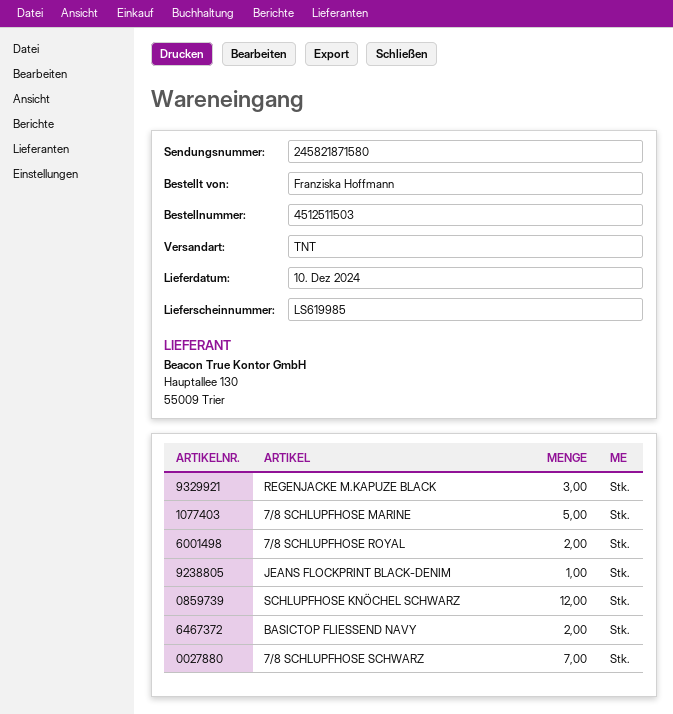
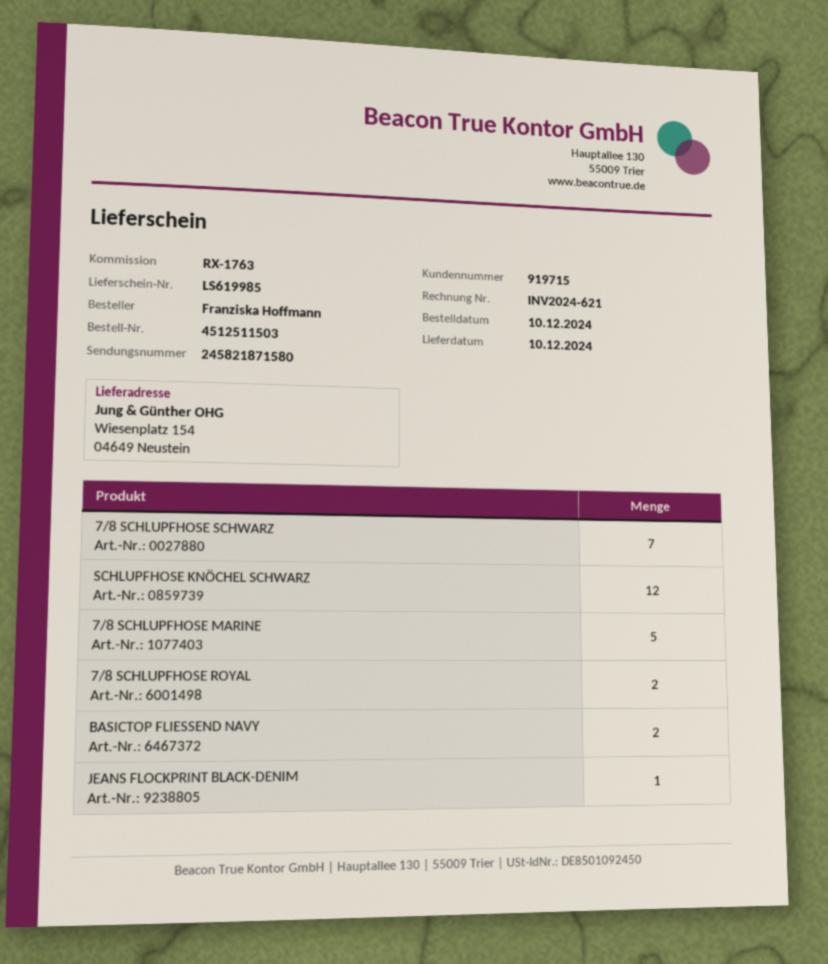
REGENJACKE M.KAPUZE BLACK: 3 -> none

